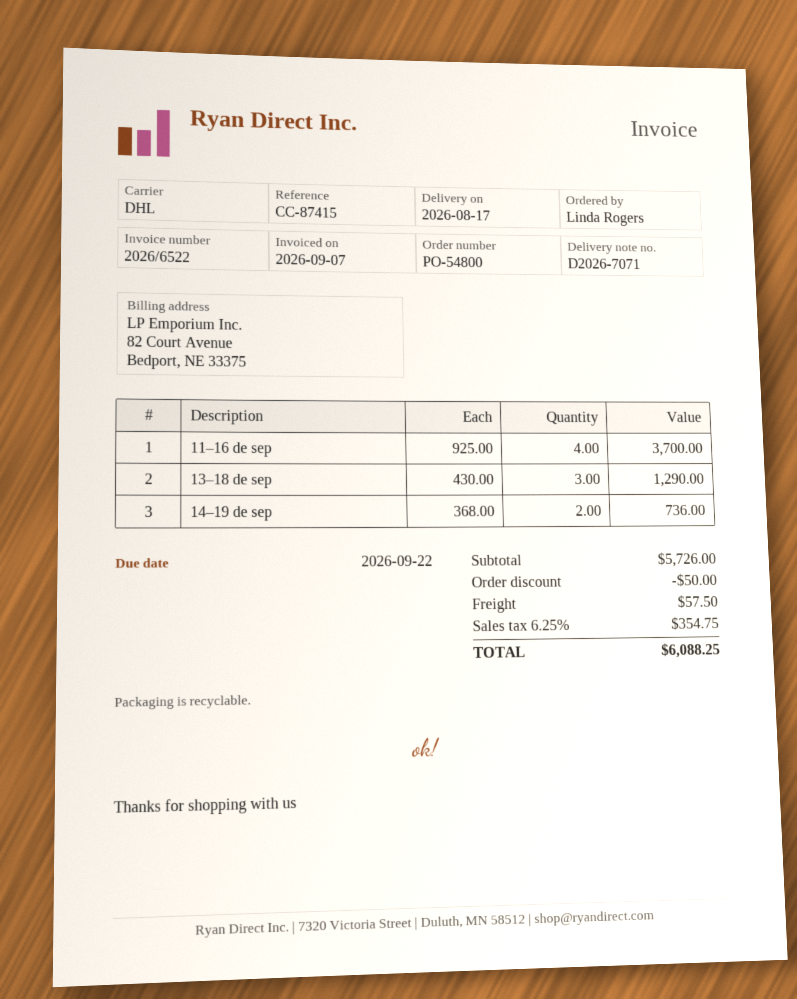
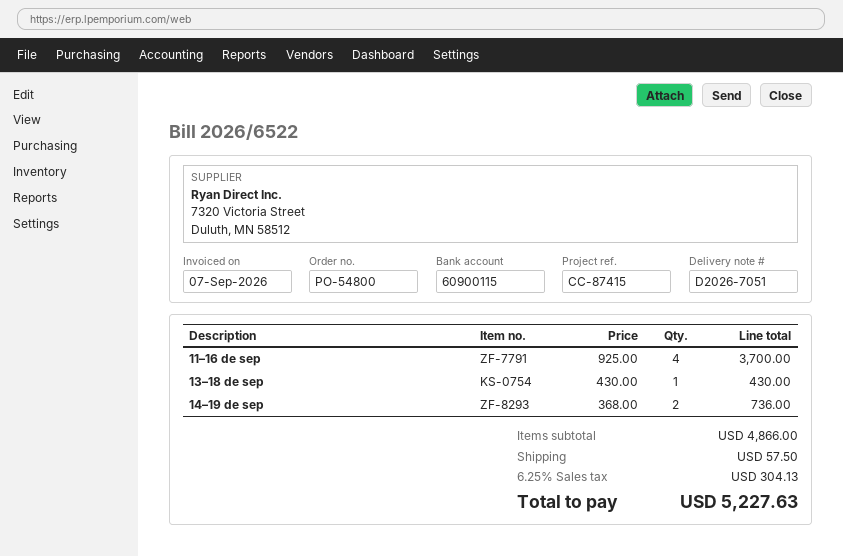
delivery note number: D2026-7071 -> D2026-7051
13–18 de sep: 3 x 430.00 = 1290.00 -> 1 x 430.00 = 430.00
subtotal: 5726.00 -> 4866.00
discount: 50.00 -> none
tax: 6.25% = 354.75 -> 6.25% = 304.13
total: 6088.25 -> 5227.63

